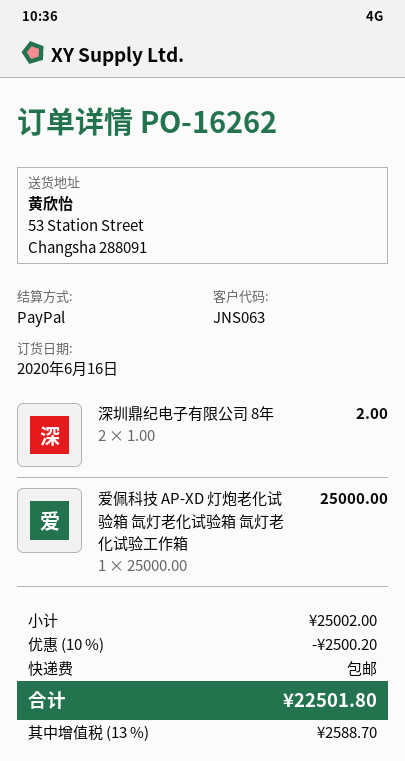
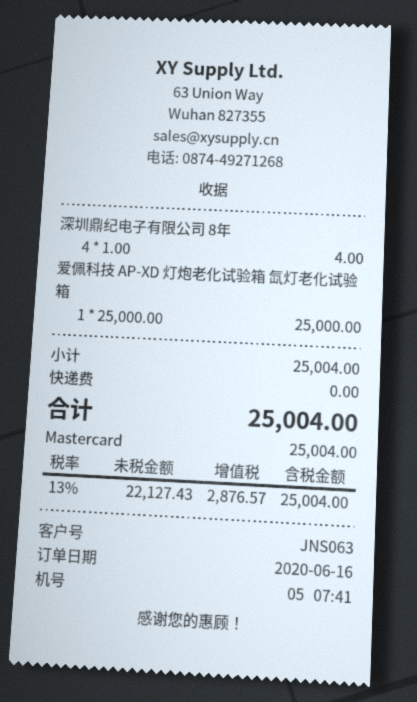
payment method: PayPal -> Mastercard
深圳鼎纪电子有限公司 8年: 2 x 1.00 = 2.00 -> 4 x 1.00 = 4.00
subtotal: 25002.00 -> 25004.00
discount: 10% = 2500.20 -> none
tax: 13% = 2588.70 -> 13% = 2876.57
total: 22501.80 -> 25004.00

